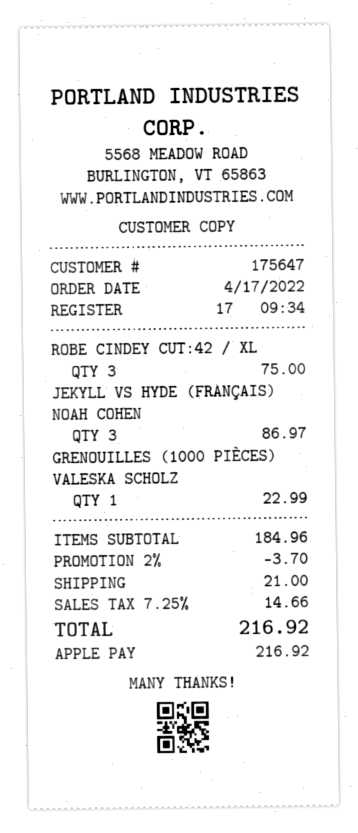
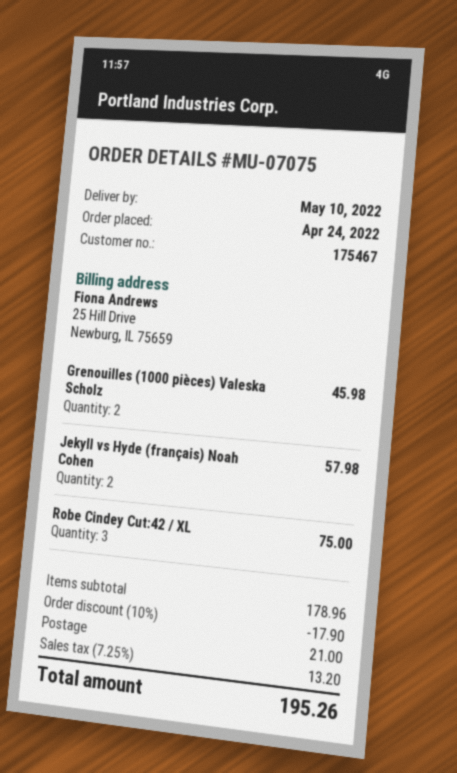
order date: 2022-04-17 -> 2022-04-24
customer number: 175647 -> 175467
JEKYLL VS HYDE (FRANÇAIS) NOAH COHEN: 3 for 86.97 -> 2 for 57.98
GRENOUILLES (1000 PIÈCES) VALESKA SCHOLZ: 1 for 22.99 -> 2 for 45.98
subtotal: 184.96 -> 178.96
discount: 2% = 3.70 -> 10% = 17.90
tax: 7.25% = 14.66 -> 7.25% = 13.20
total: 216.92 -> 195.26

